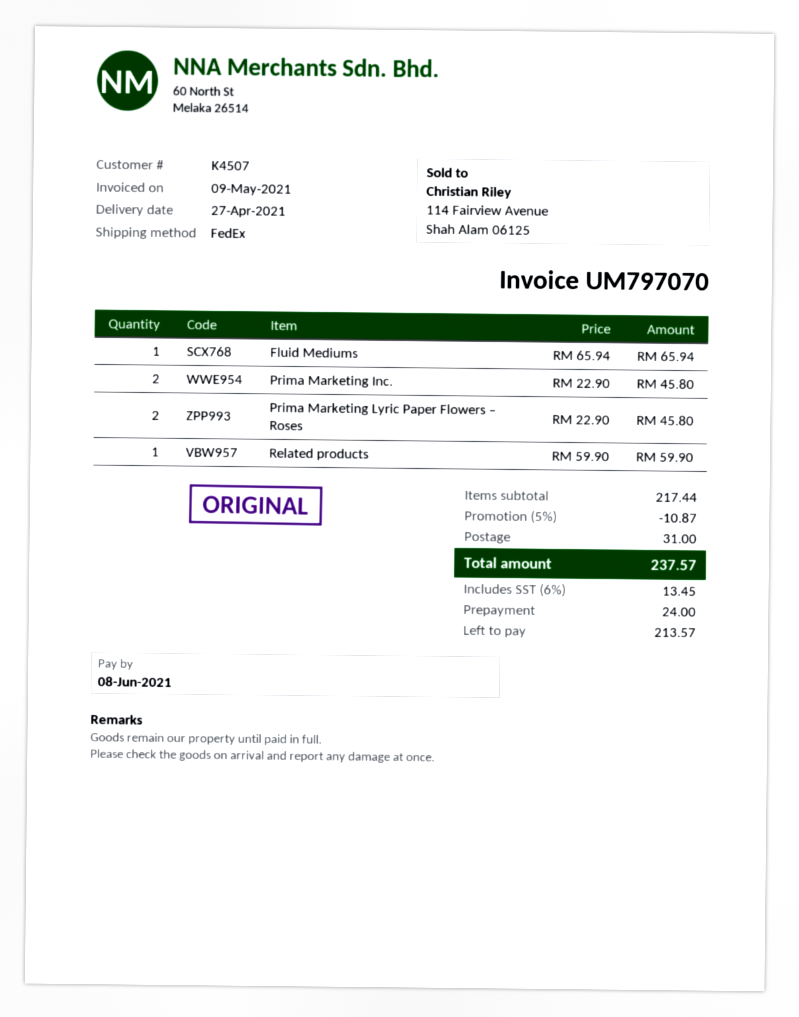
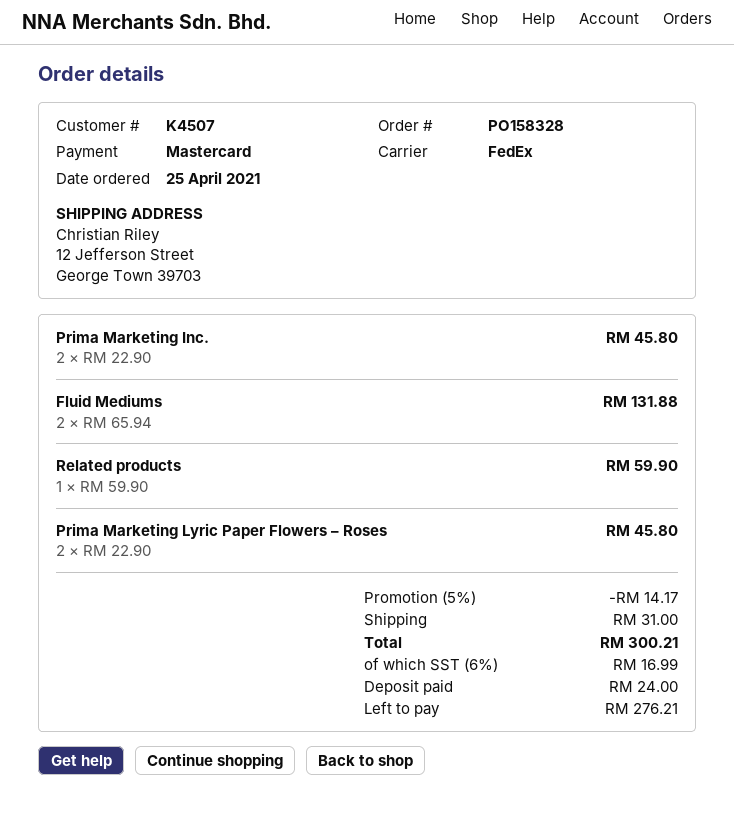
Fluid Mediums: 1 x 65.94 = 65.94 -> 2 x 65.94 = 131.88
discount: 5% = 10.87 -> 5% = 14.17
tax: 6% = 13.45 -> 6% = 16.99
total: 237.57 -> 300.21
balance: 213.57 -> 276.21

